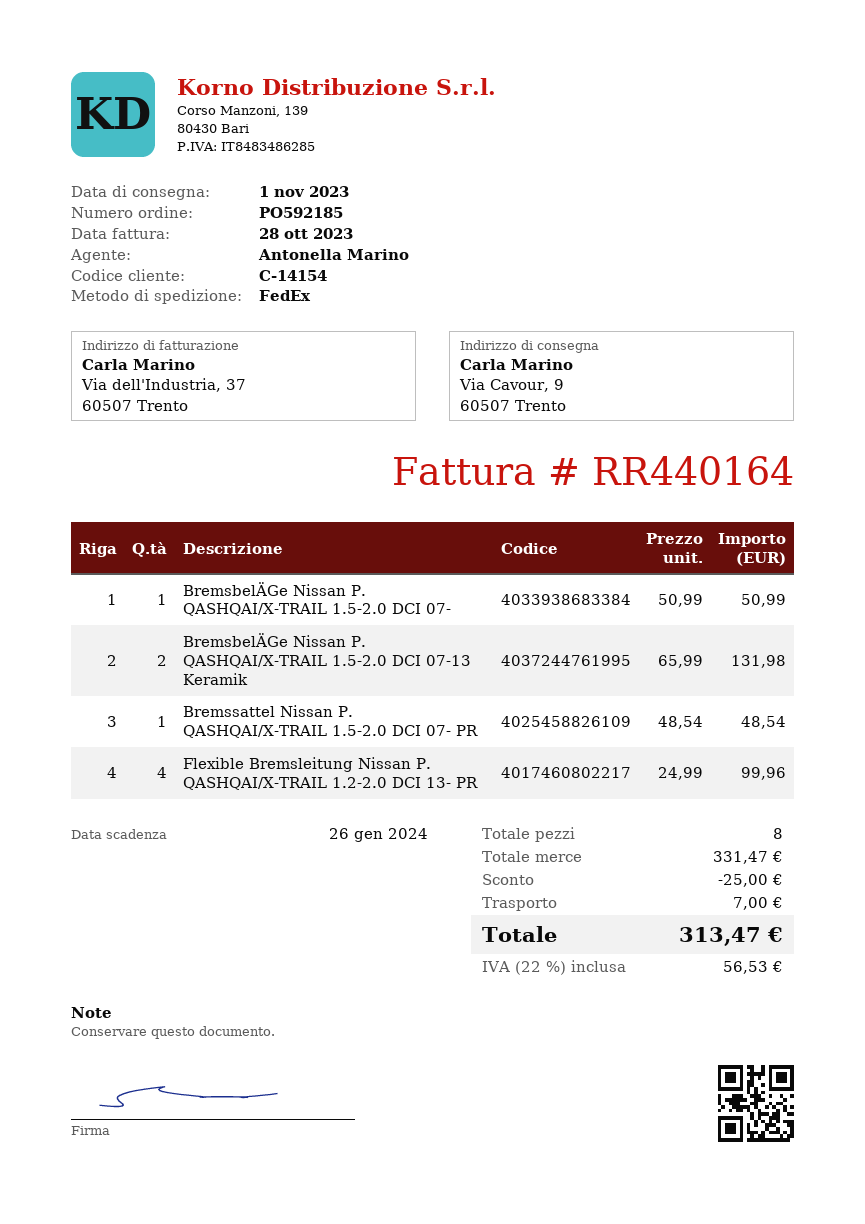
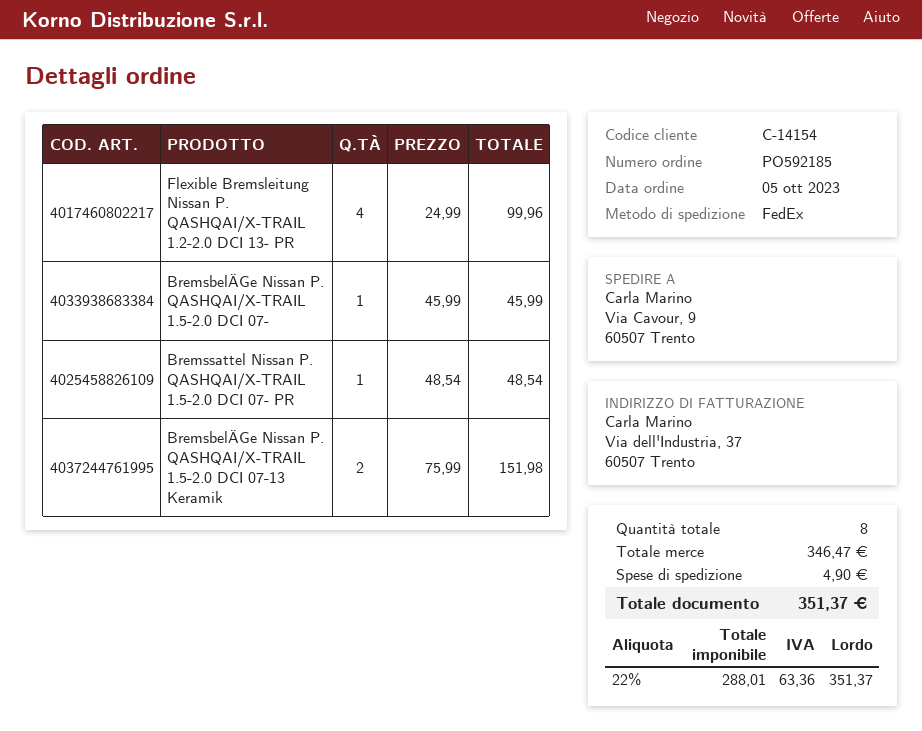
BremsbelÄGe Nissan P. QASHQAI/X-TRAIL 1.5-2.0 DCI 07-: 1 x 50.99 = 50.99 -> 1 x 45.99 = 45.99
BremsbelÄGe Nissan P. QASHQAI/X-TRAIL 1.5-2.0 DCI 07-13 Keramik: 2 x 65.99 = 131.98 -> 2 x 75.99 = 151.98
subtotal: 331.47 -> 346.47
discount: 25.00 -> none
shipping: 7.00 -> 4.90
tax: 22% = 56.53 -> 22% = 63.36
total: 313.47 -> 351.37

